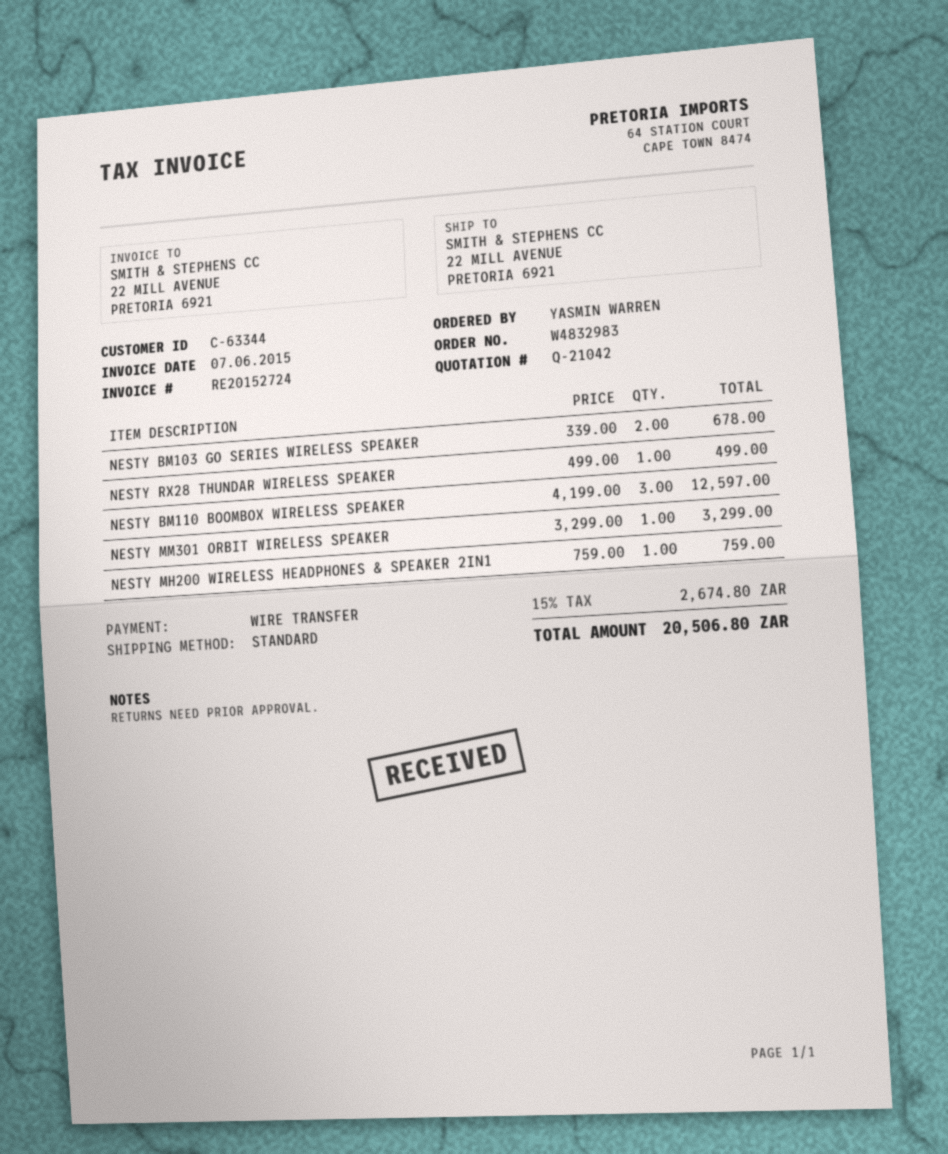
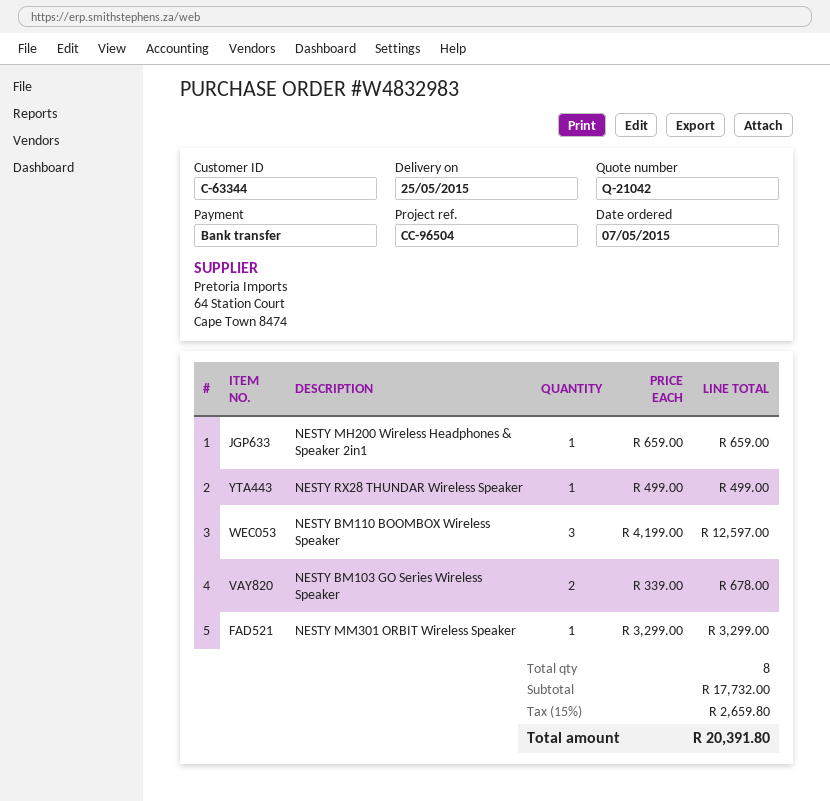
NESTY MH200 WIRELESS HEADPHONES & SPEAKER 2IN1: 1 x 759.00 = 759.00 -> 1 x 659.00 = 659.00
tax: 15% = 2674.80 -> 15% = 2659.80
total: 20506.80 -> 20391.80

